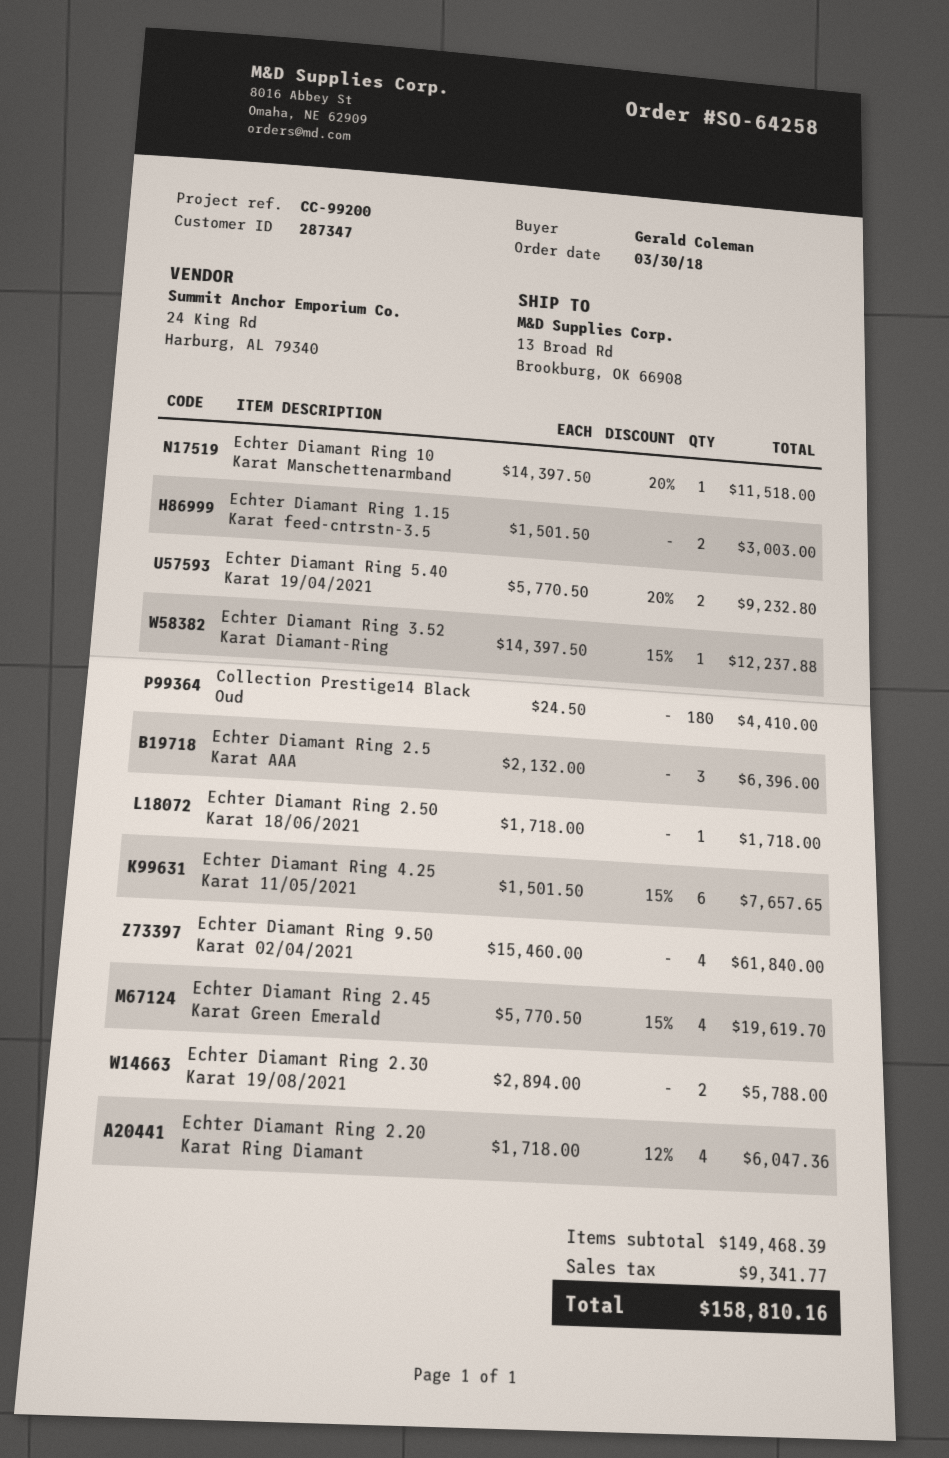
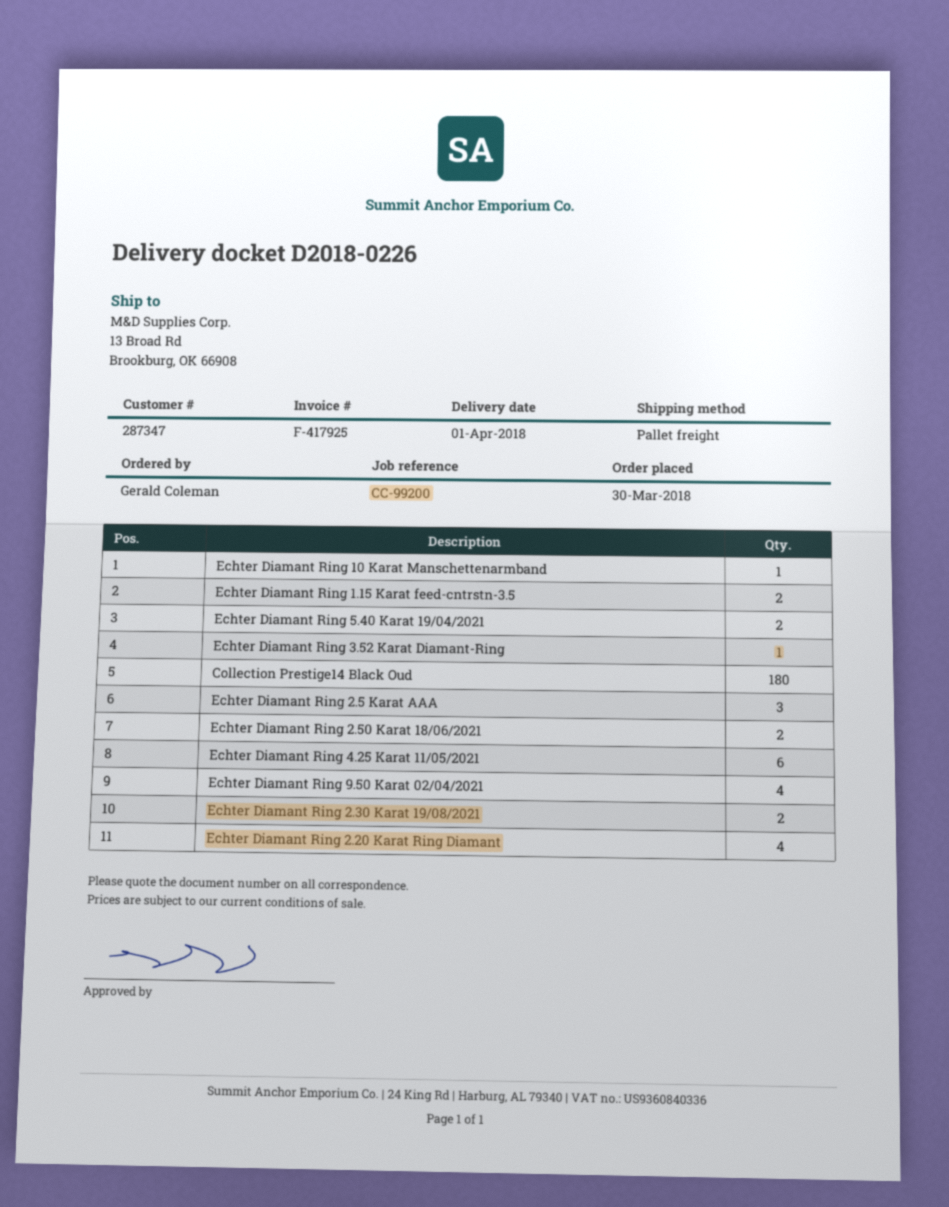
Echter Diamant Ring 2.50 Karat 18/06/2021: 1 -> 2
Echter Diamant Ring 2.45 Karat Green Emerald: 4 -> none

